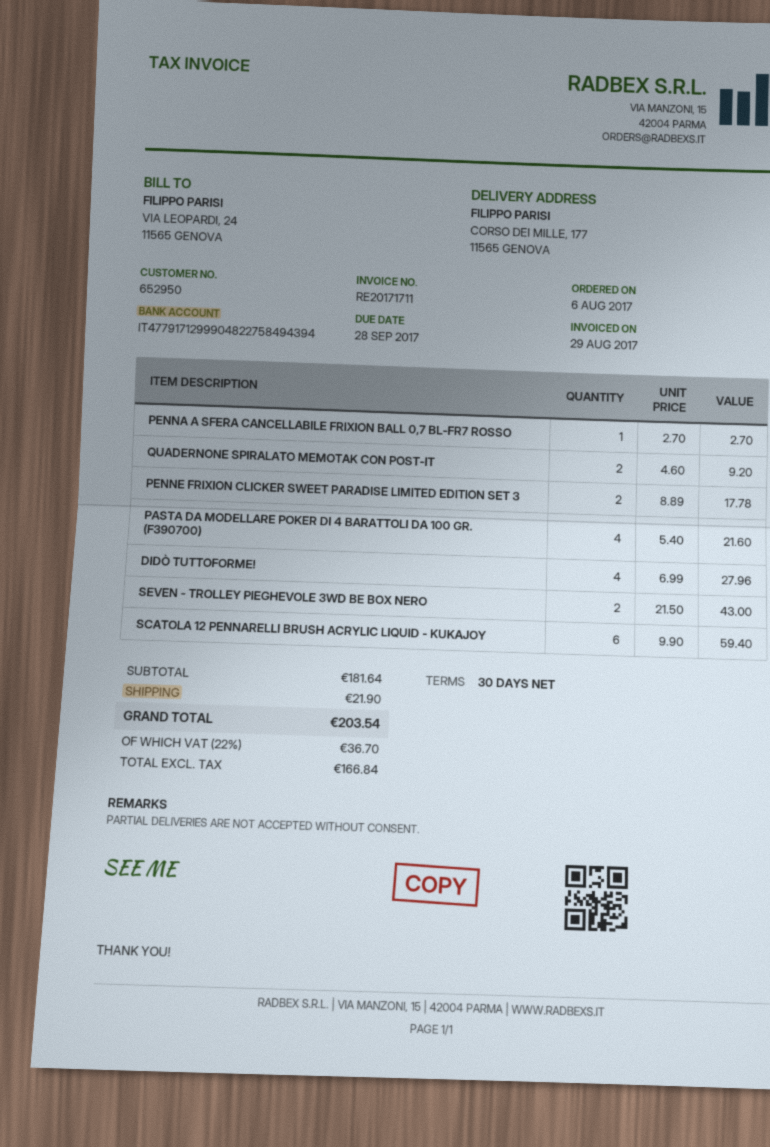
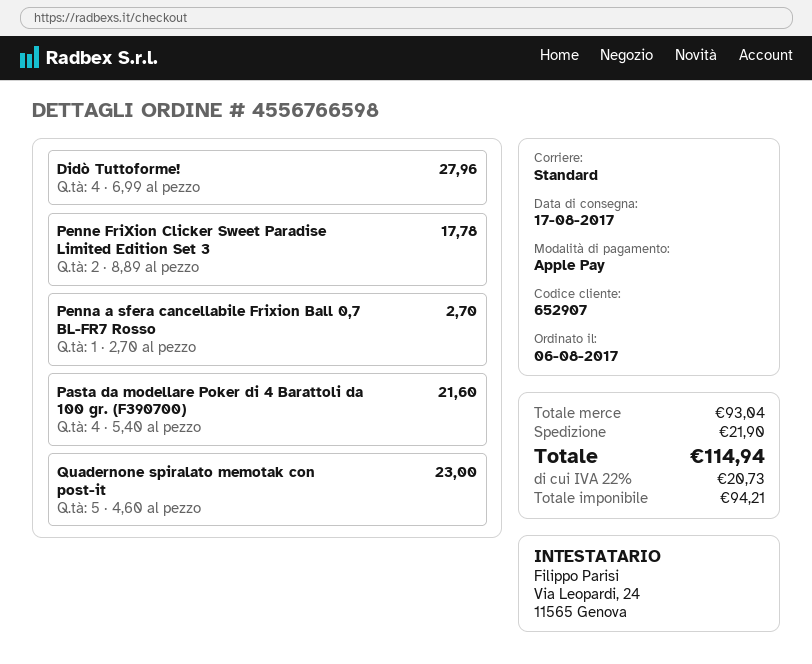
customer number: 652950 -> 652907
QUADERNONE SPIRALATO MEMOTAK CON POST-IT: 2 x 4.60 = 9.20 -> 5 x 4.60 = 23.00
SEVEN - TROLLEY PIEGHEVOLE 3WD BE BOX NERO: 2 x 21.50 = 43.00 -> none
SCATOLA 12 PENNARELLI BRUSH ACRYLIC LIQUID - KUKAJOY: 6 x 9.90 = 59.40 -> none
subtotal: 181.64 -> 93.04
net: 166.84 -> 94.21
tax: 22% = 36.70 -> 22% = 20.73
total: 203.54 -> 114.94

